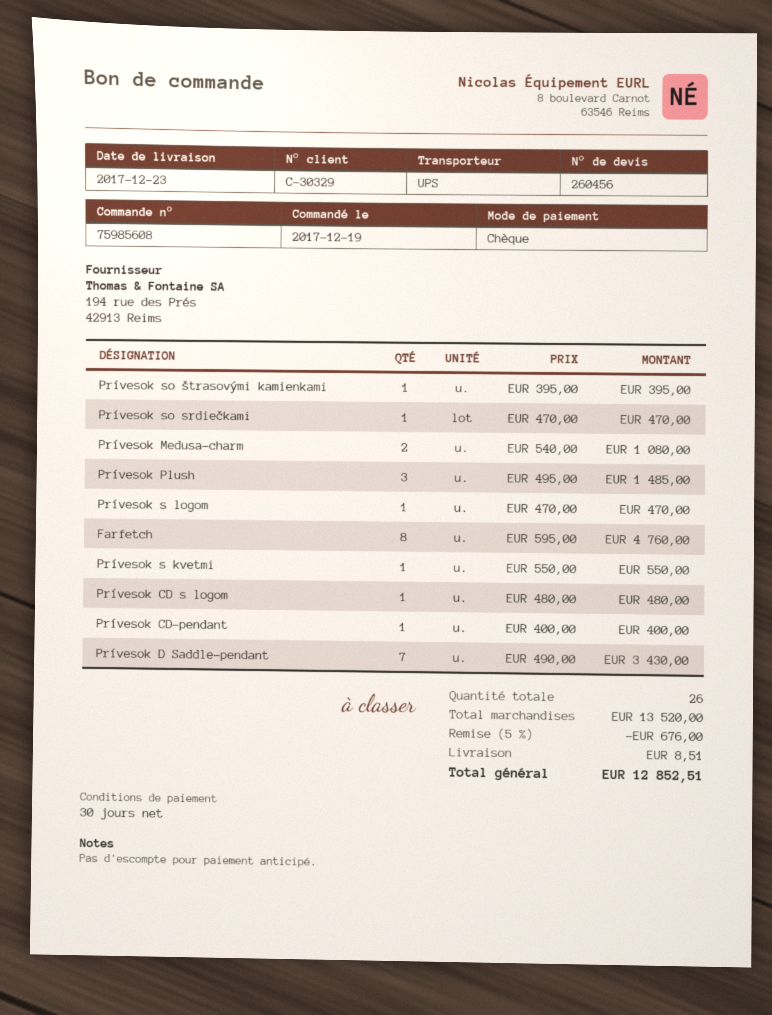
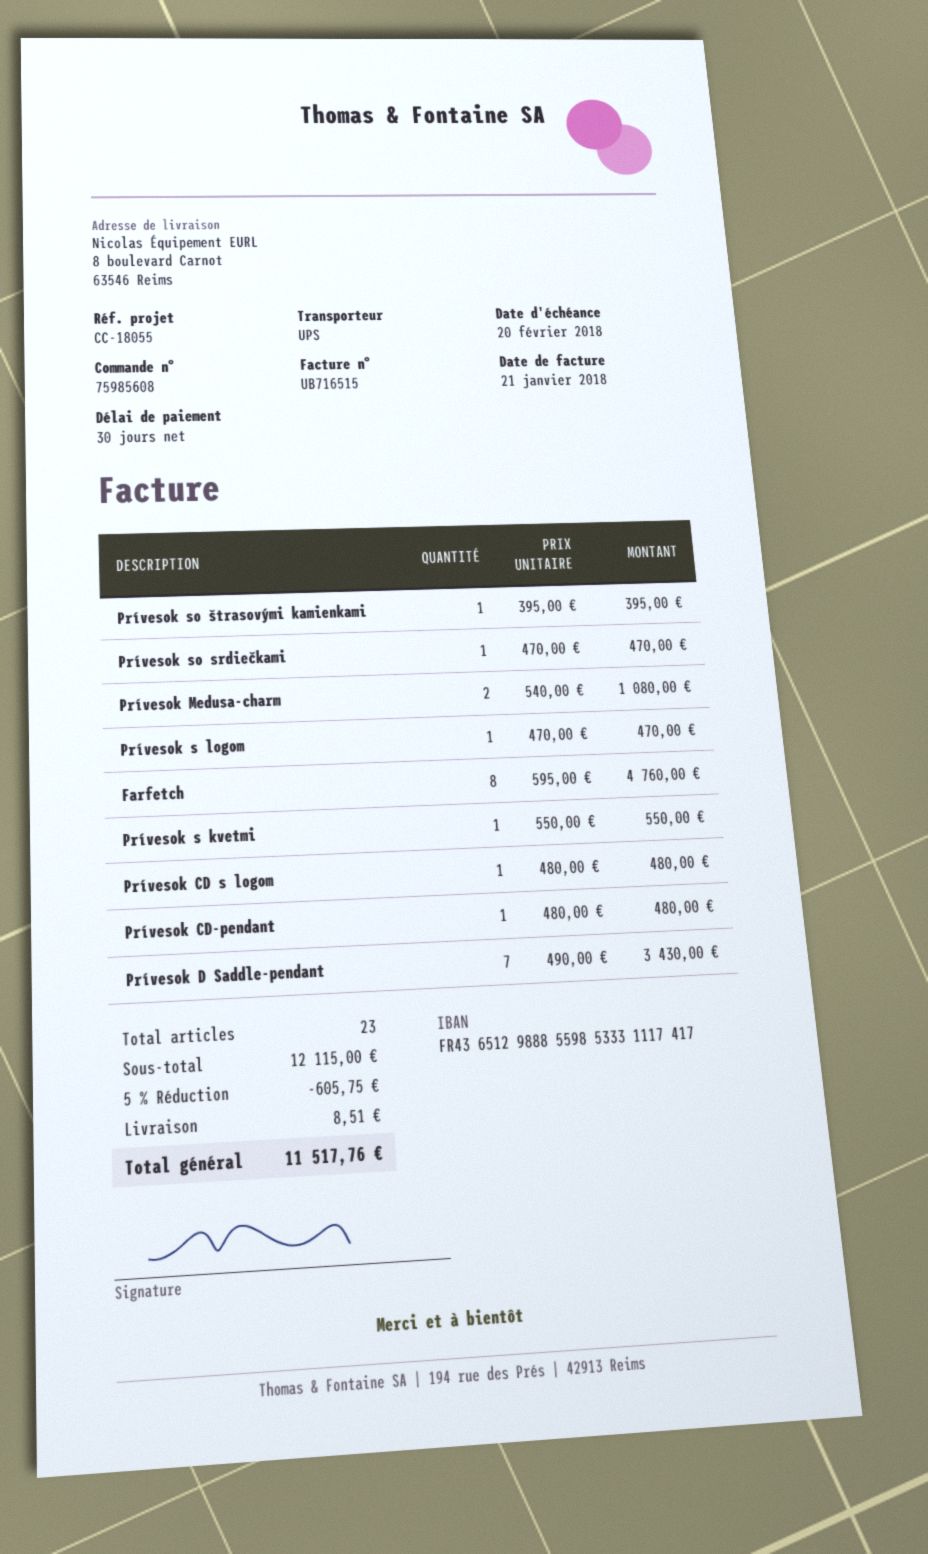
Prívesok Plush: 3 x 495.00 = 1485.00 -> none
Prívesok CD-pendant: 1 x 400.00 = 400.00 -> 1 x 480.00 = 480.00
total quantity: 26 -> 23
subtotal: 13520.00 -> 12115.00
discount: 5% = 676.00 -> 5% = 605.75
total: 12852.51 -> 11517.76

